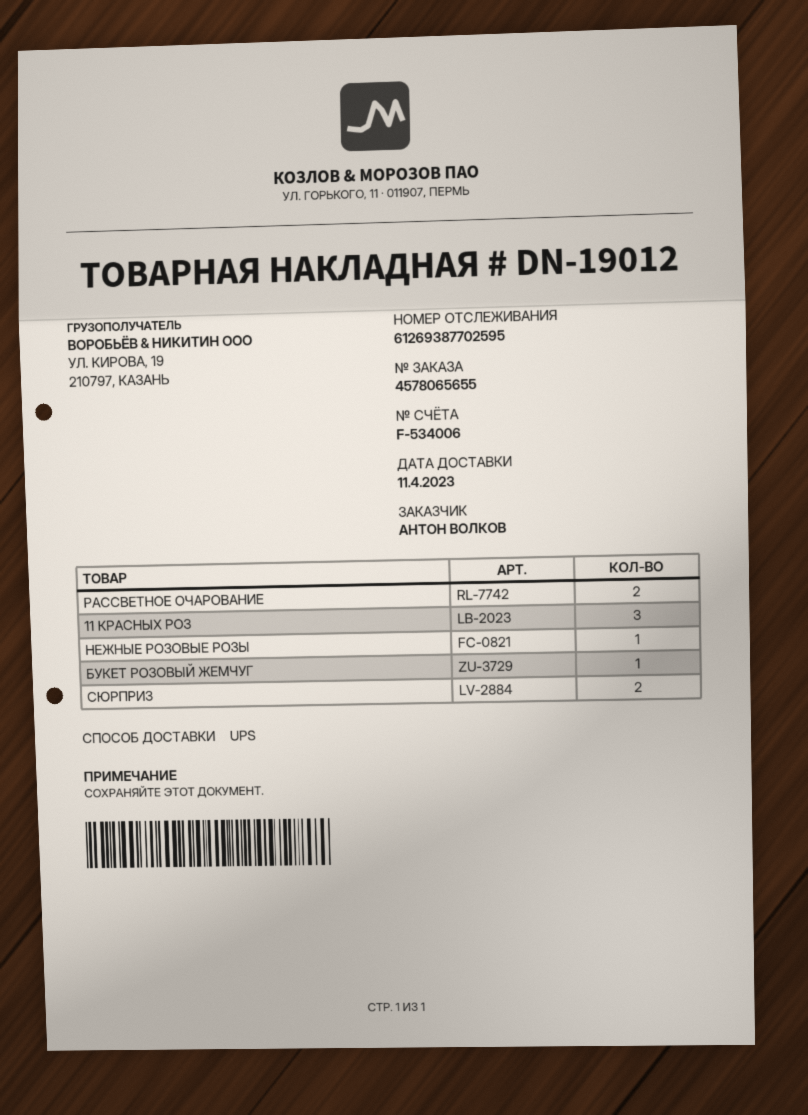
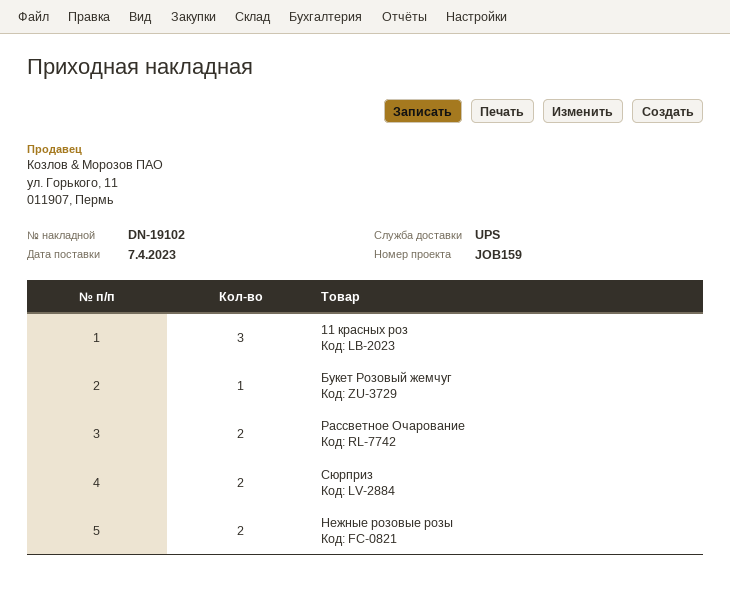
delivery note number: DN-19012 -> DN-19102
delivery date: 2023-04-11 -> 2023-04-07
НЕЖНЫЕ РОЗОВЫЕ РОЗЫ: 1 -> 2

